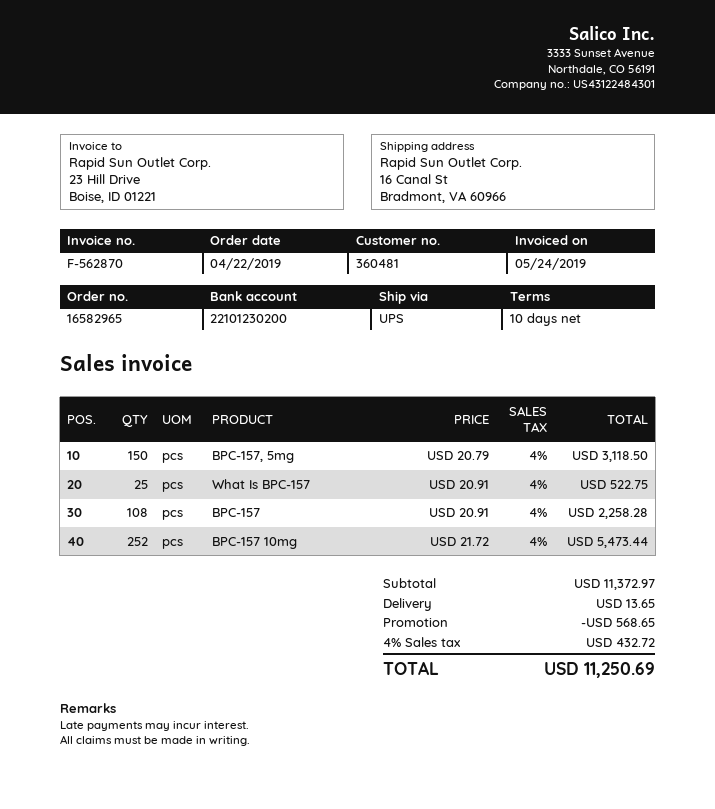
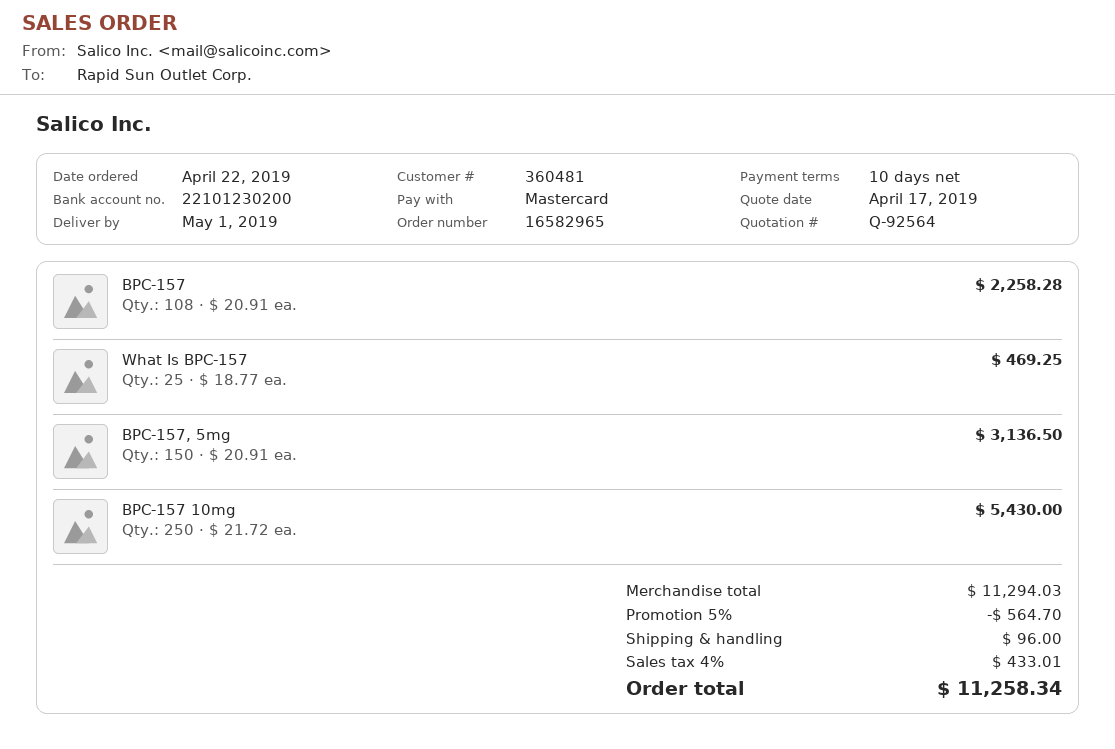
BPC-157, 5mg: 150 x 20.79 = 3118.50 -> 150 x 20.91 = 3136.50
What Is BPC-157: 25 x 20.91 = 522.75 -> 25 x 18.77 = 469.25
BPC-157 10mg: 252 x 21.72 = 5473.44 -> 250 x 21.72 = 5430.00
subtotal: 11372.97 -> 11294.03
discount: 568.65 -> 564.70
shipping: 13.65 -> 96.00
tax: 4% = 432.72 -> 4% = 433.01
total: 11250.69 -> 11258.34

